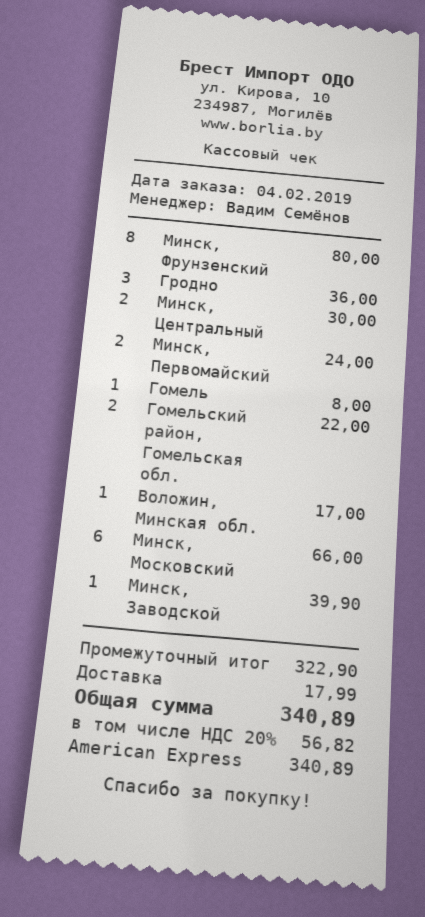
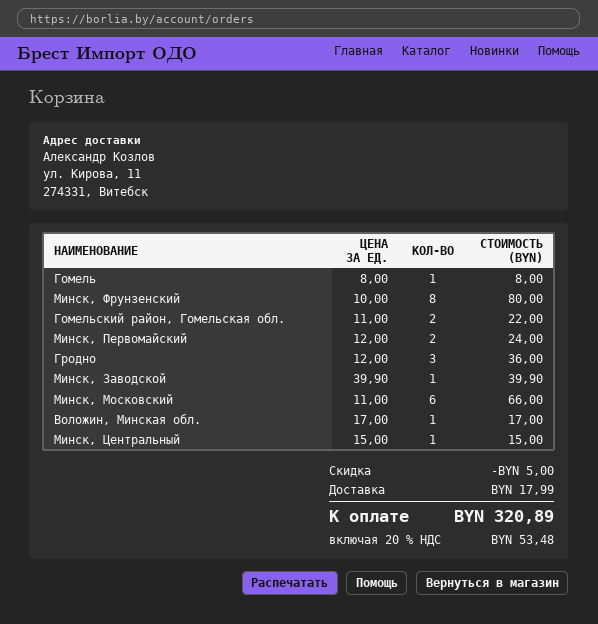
Минск, Центральный: 2 for 30.00 -> 1 for 15.00
discount: none -> 5.00
tax: 20% = 56.82 -> 20% = 53.48
total: 340.89 -> 320.89

